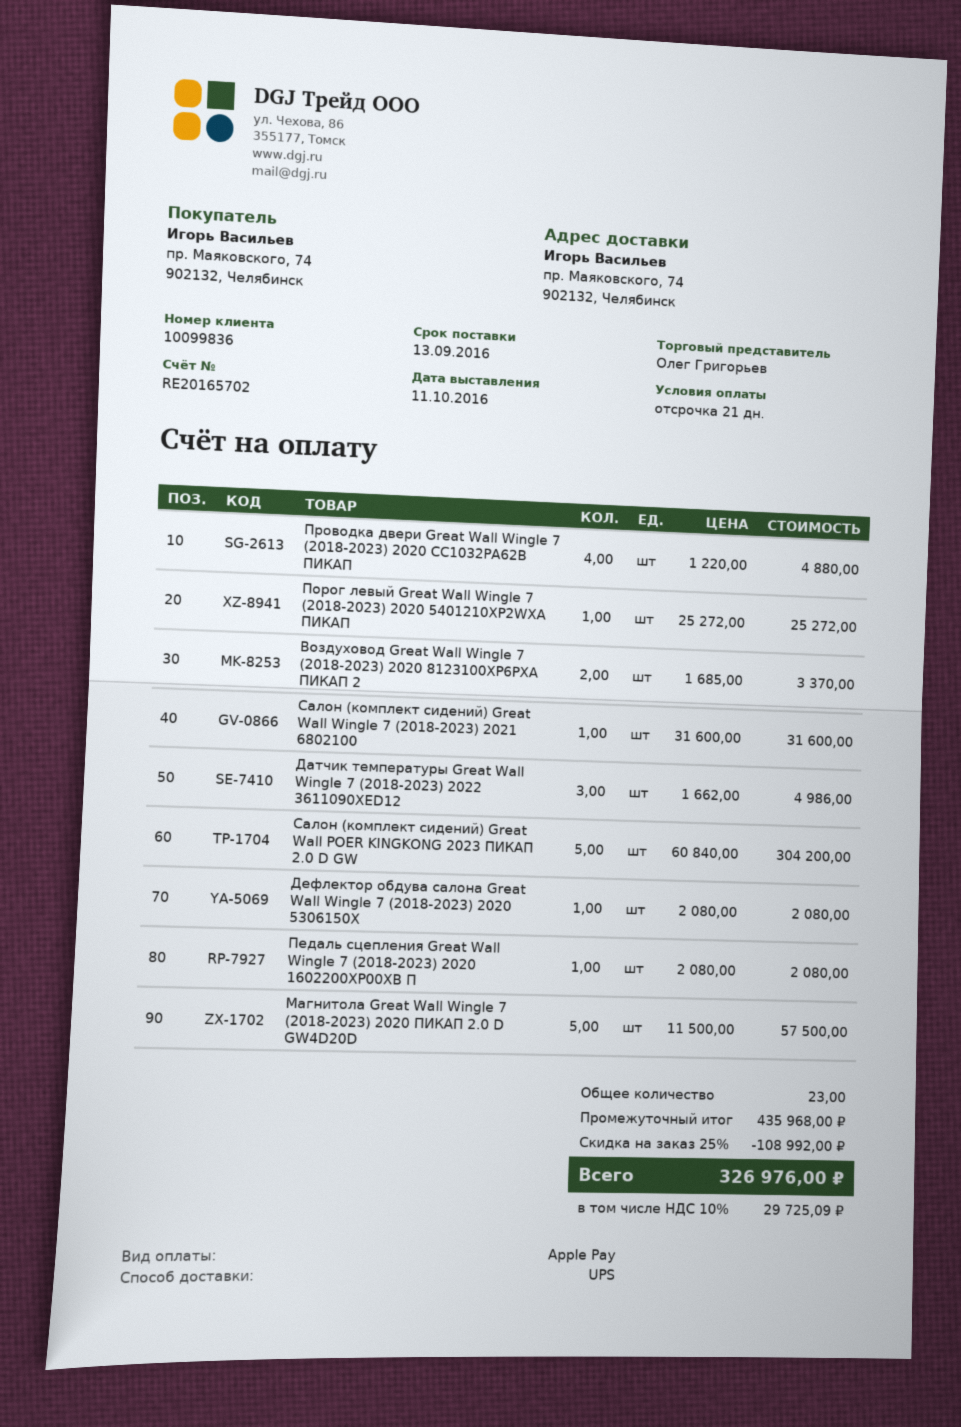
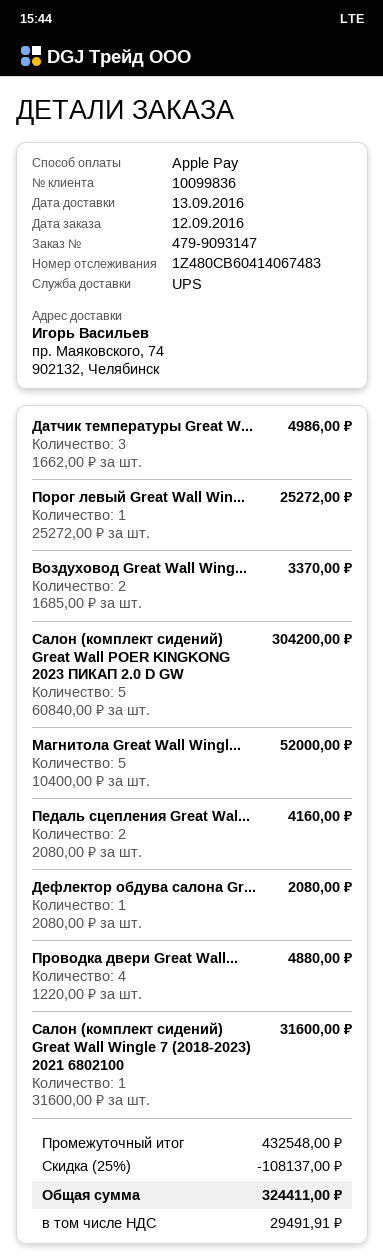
Педаль сцепления Great Wall Wingle 7 (2018-2023) 2020 1602200XP00XB П: 1 x 2080.00 = 2080.00 -> 2 x 2080.00 = 4160.00
Магнитола Great Wall Wingle 7 (2018-2023) 2020 ПИКАП 2.0 D GW4D20D: 5 x 11500.00 = 57500.00 -> 5 x 10400.00 = 52000.00
subtotal: 435968.00 -> 432548.00
discount: 25% = 108992.00 -> 25% = 108137.00
tax: 29725.09 -> 29491.91
total: 326976.00 -> 324411.00

